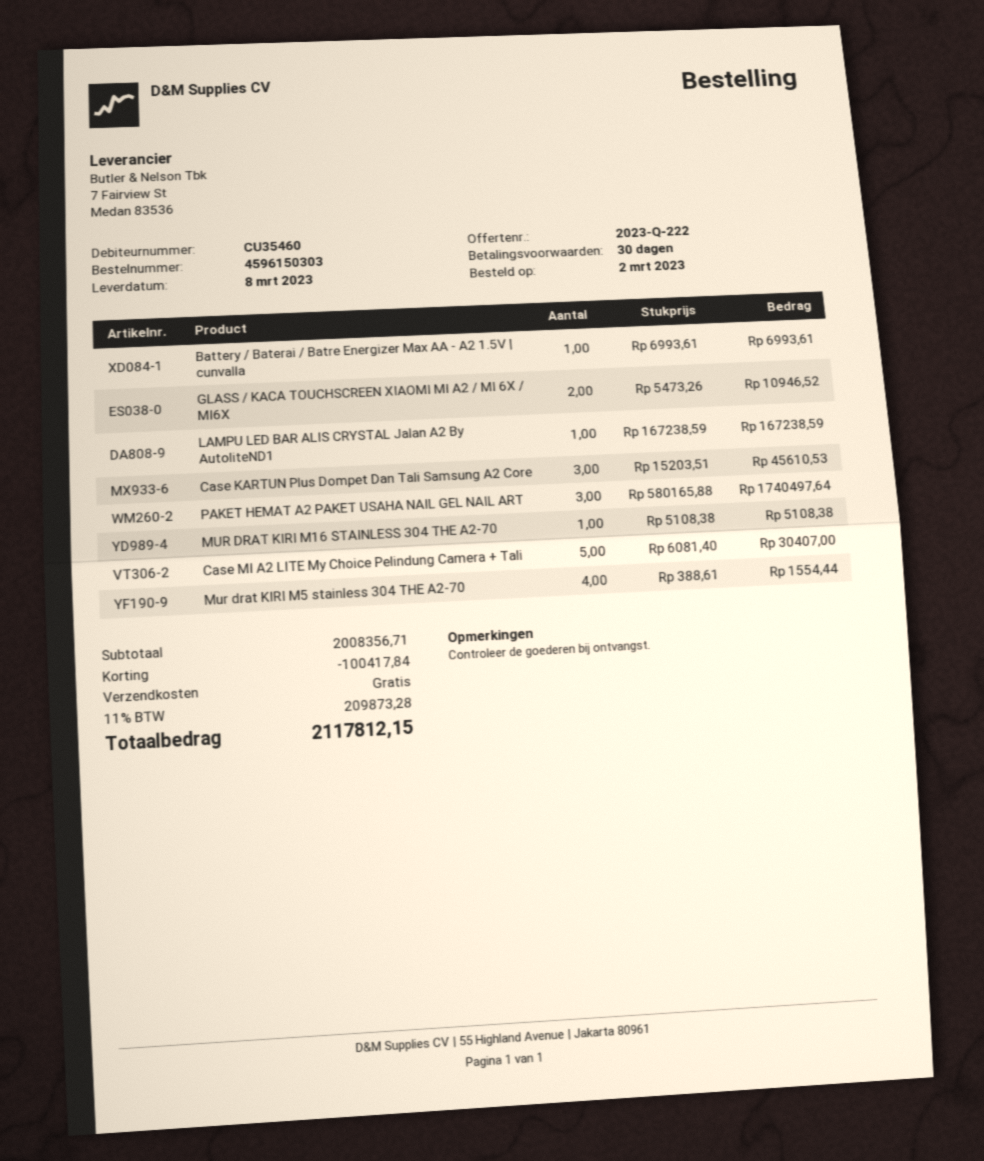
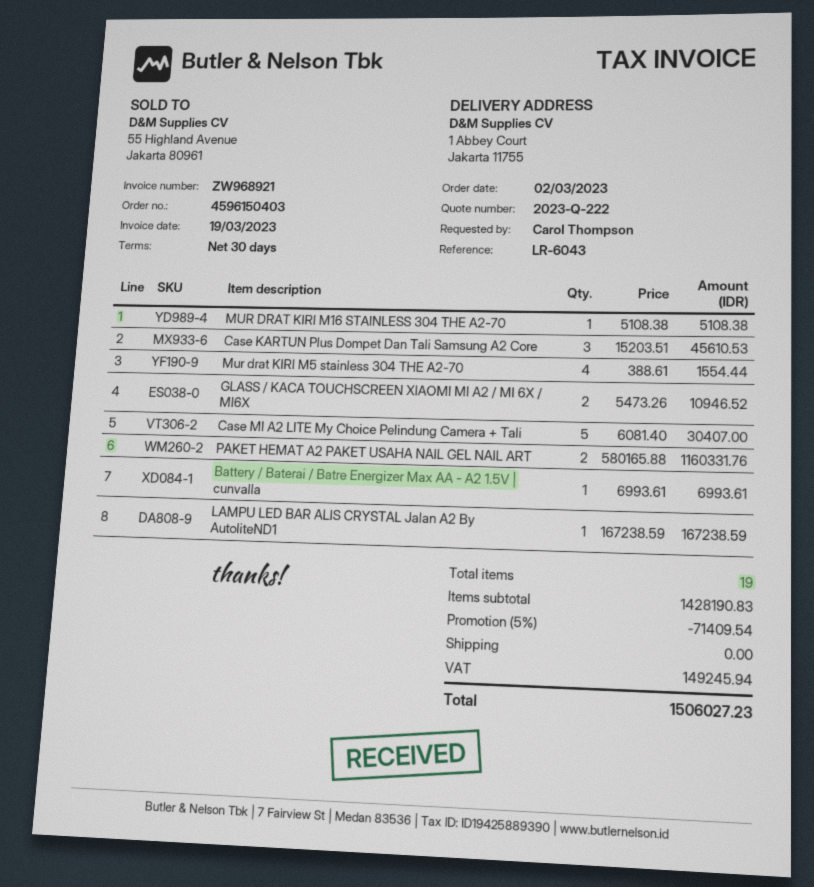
order number: 4596150303 -> 4596150403
PAKET HEMAT A2 PAKET USAHA NAIL GEL NAIL ART: 3 x 580165.88 = 1740497.64 -> 2 x 580165.88 = 1160331.76
subtotal: 2008356.71 -> 1428190.83
discount: 100417.84 -> 71409.54
tax: 209873.28 -> 149245.94
total: 2117812.15 -> 1506027.23

